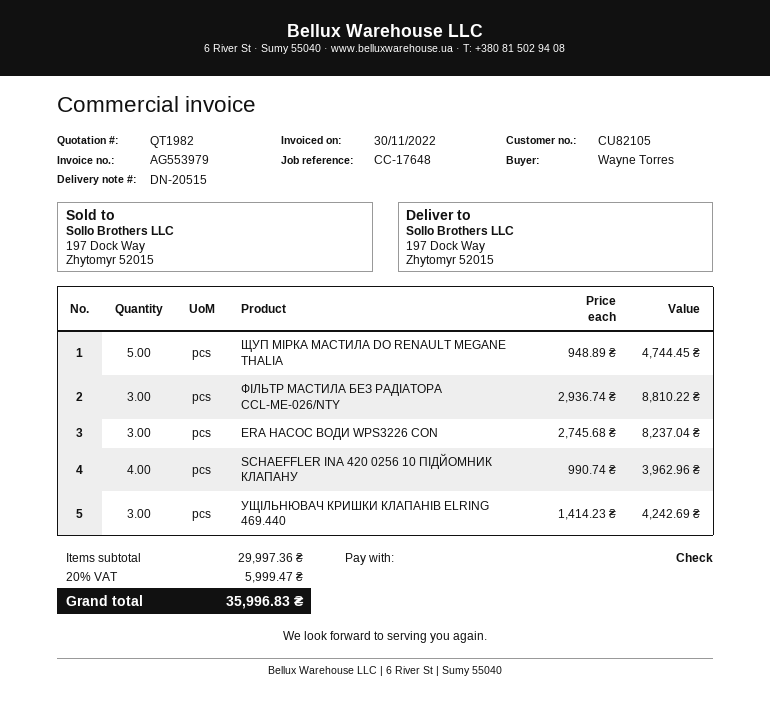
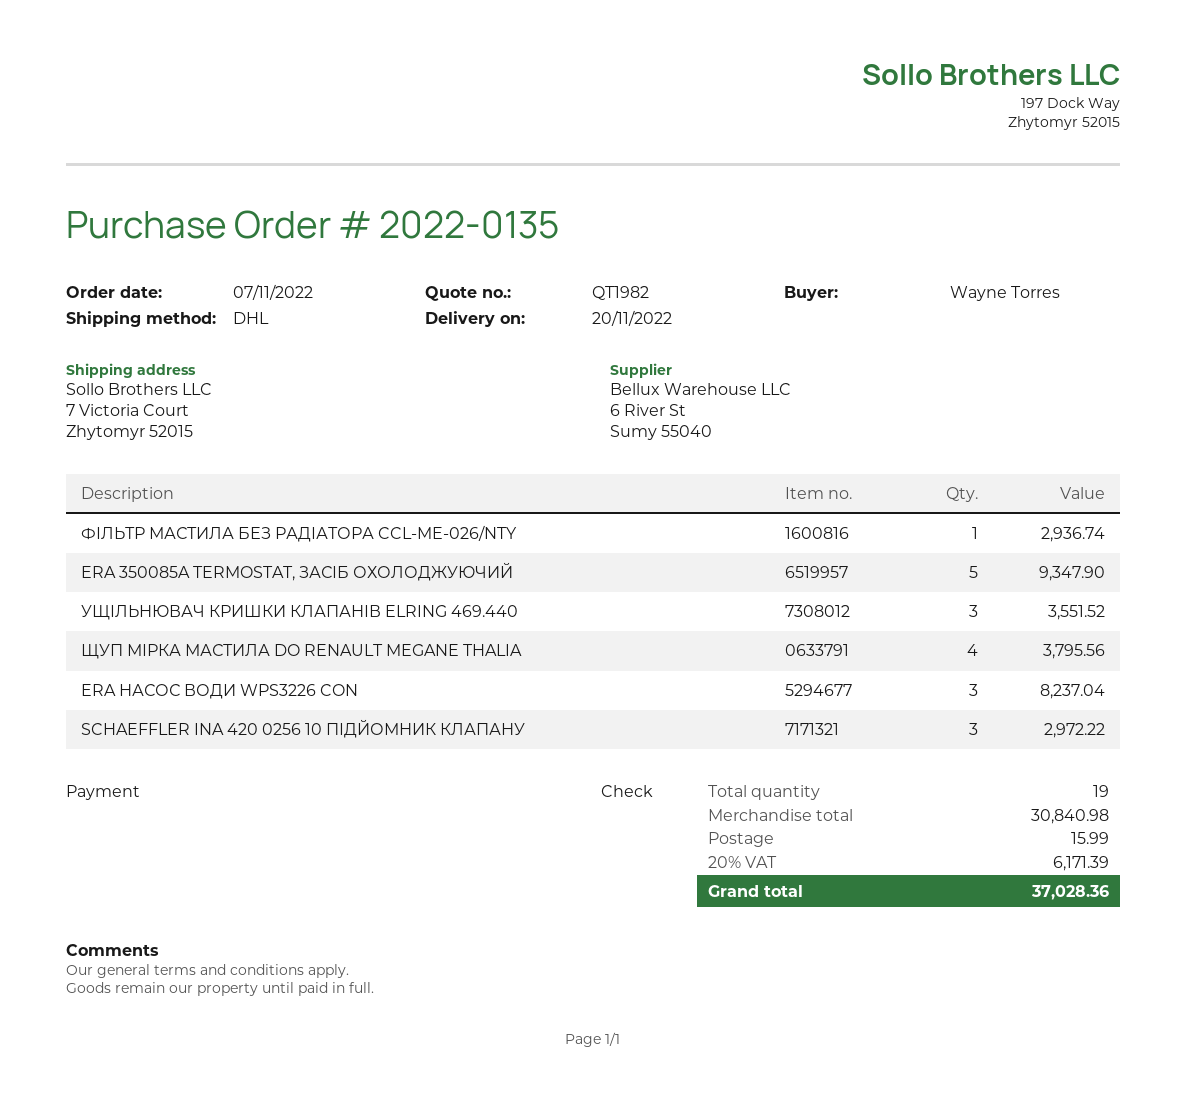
ship to: 197 Dock Way, Zhytomyr 52015 -> 7 Victoria Court, Zhytomyr 52015
ЩУП МІРКА МАСТИЛА DO RENAULT MEGANE THALIA: 5 for 4744.45 -> 4 for 3795.56
ФІЛЬТР МАСТИЛА БЕЗ РАДІАТОРА CCL-ME-026/NTY: 3 for 8810.22 -> 1 for 2936.74
SCHAEFFLER INA 420 0256 10 ПІДЙОМНИК КЛАПАНУ: 4 for 3962.96 -> 3 for 2972.22
УЩІЛЬНЮВАЧ КРИШКИ КЛАПАНІВ ELRING 469.440: 3 for 4242.69 -> 3 for 3551.52
ERA 350085A TERMOSTAT, ЗАСІБ ОХОЛОДЖУЮЧИЙ: none -> 5 for 9347.90
subtotal: 29997.36 -> 30840.98
shipping: none -> 15.99
tax: 20% = 5999.47 -> 20% = 6171.39
total: 35996.83 -> 37028.36

